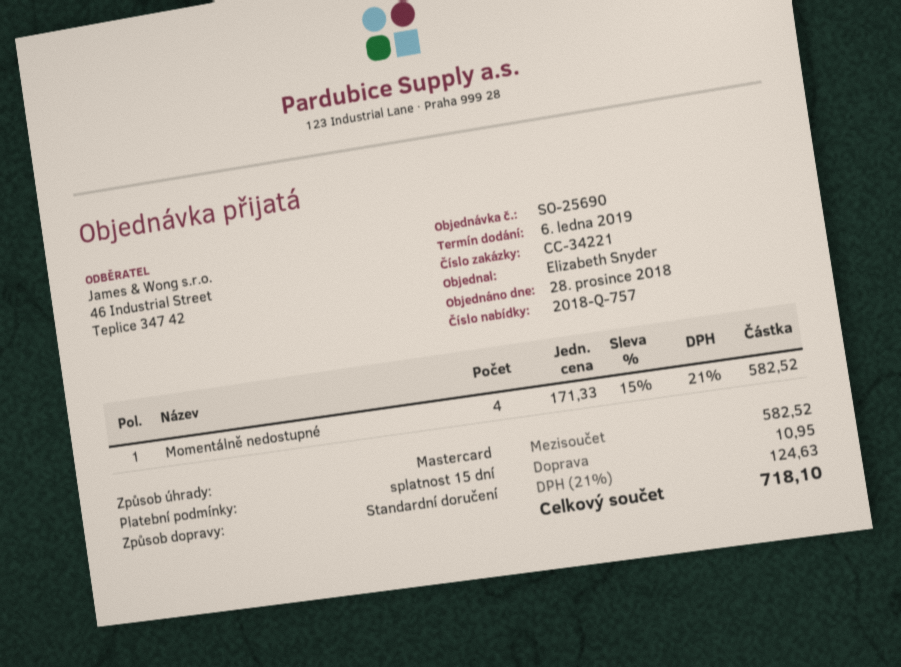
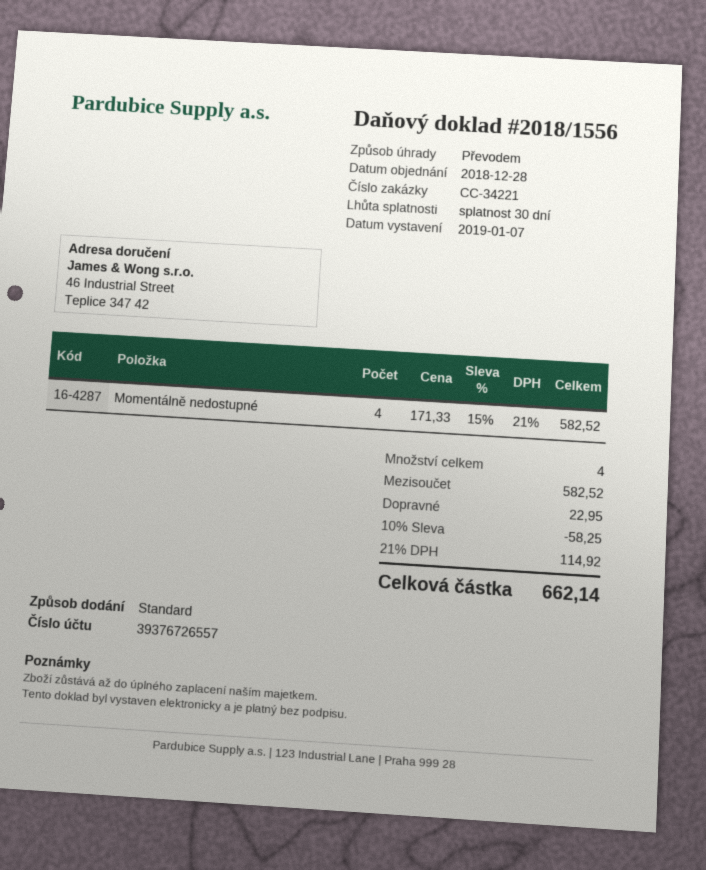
payment terms: 15 days -> 30 days
payment method: Mastercard -> bank transfer
discount: none -> 10% = 58.25
shipping: 10.95 -> 22.95
tax: 21% = 124.63 -> 21% = 114.92
total: 718.10 -> 662.14

